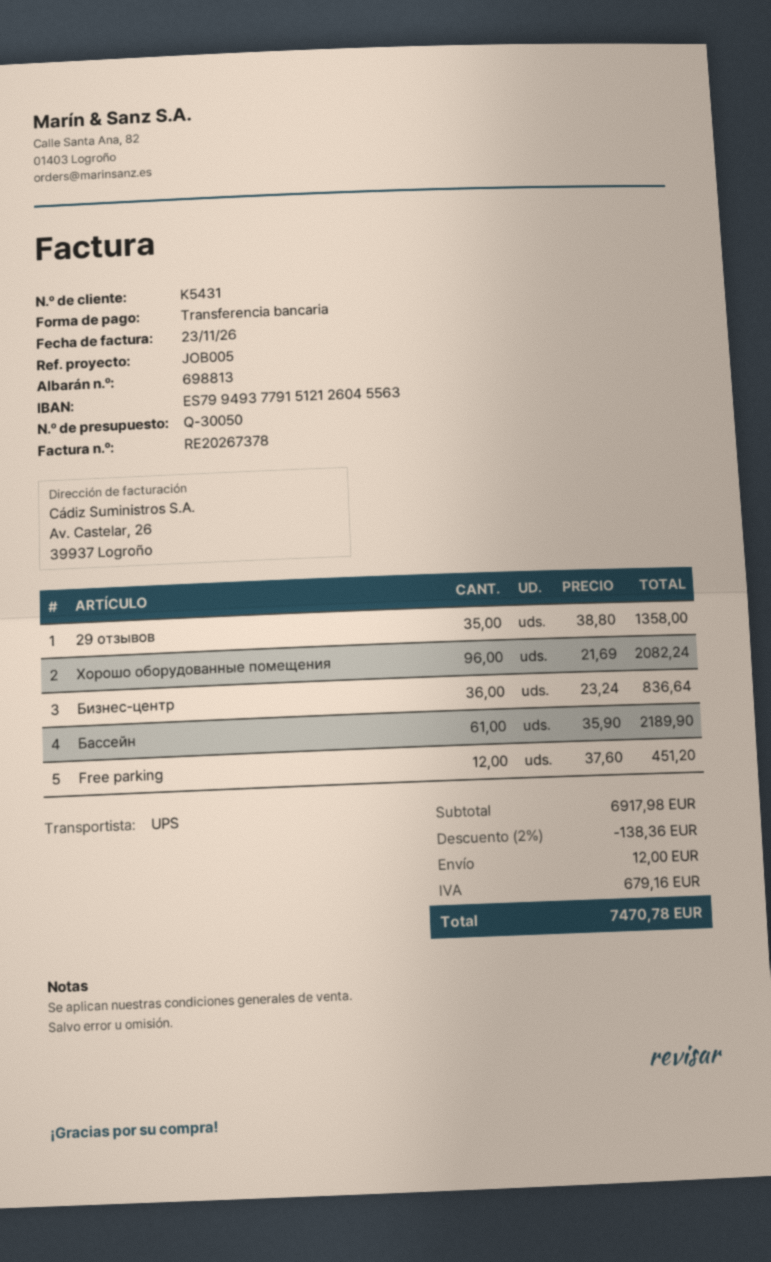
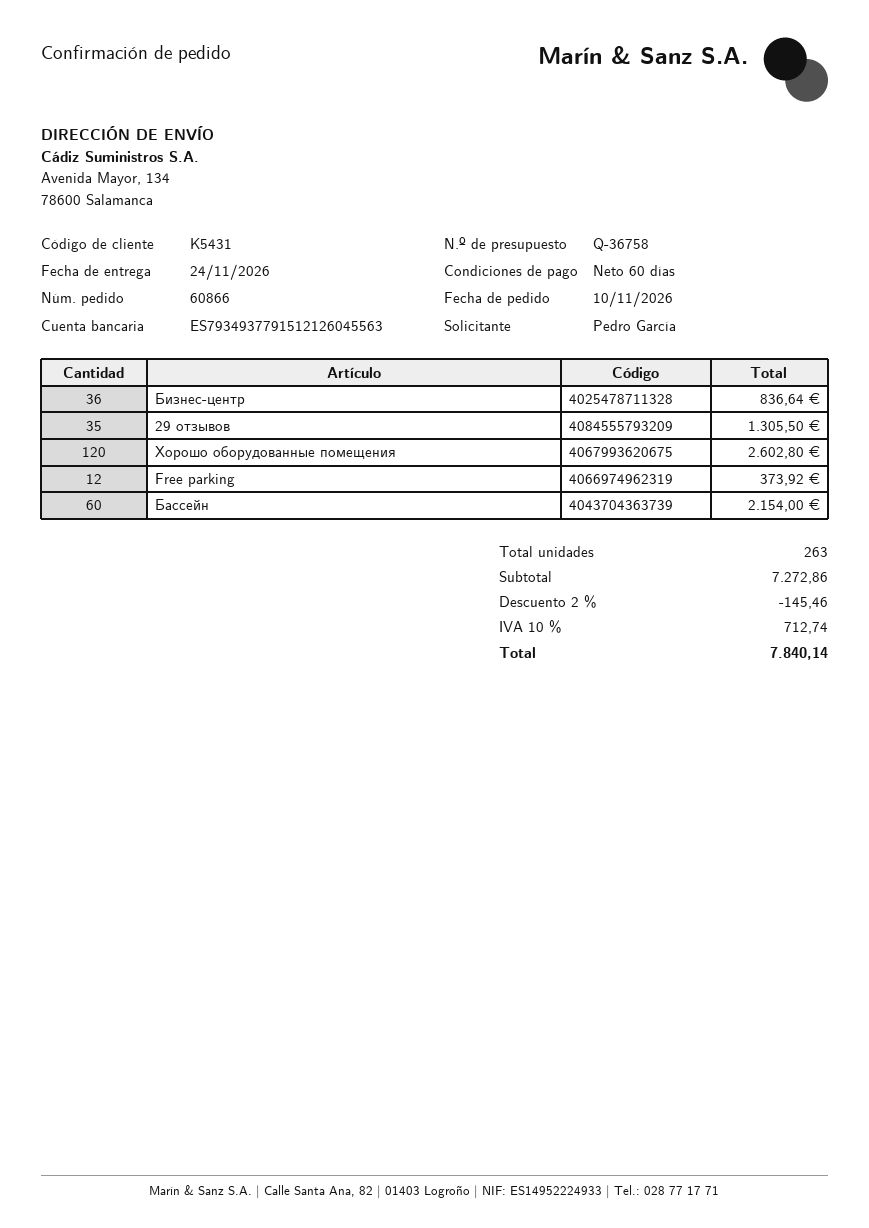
quote number: Q-30050 -> Q-36758
bank account: ES7994937791512126045563 -> ES7934937791512126045563
29 отзывов: 35 for 1358.00 -> 35 for 1305.50
Хорошо оборудованные помещения: 96 for 2082.24 -> 120 for 2602.80
Бассейн: 61 for 2189.90 -> 60 for 2154.00
Free parking: 12 for 451.20 -> 12 for 373.92
subtotal: 6917.98 -> 7272.86
discount: 2% = 138.36 -> 2% = 145.46
shipping: 12.00 -> none
tax: 679.16 -> 712.74
total: 7470.78 -> 7840.14

